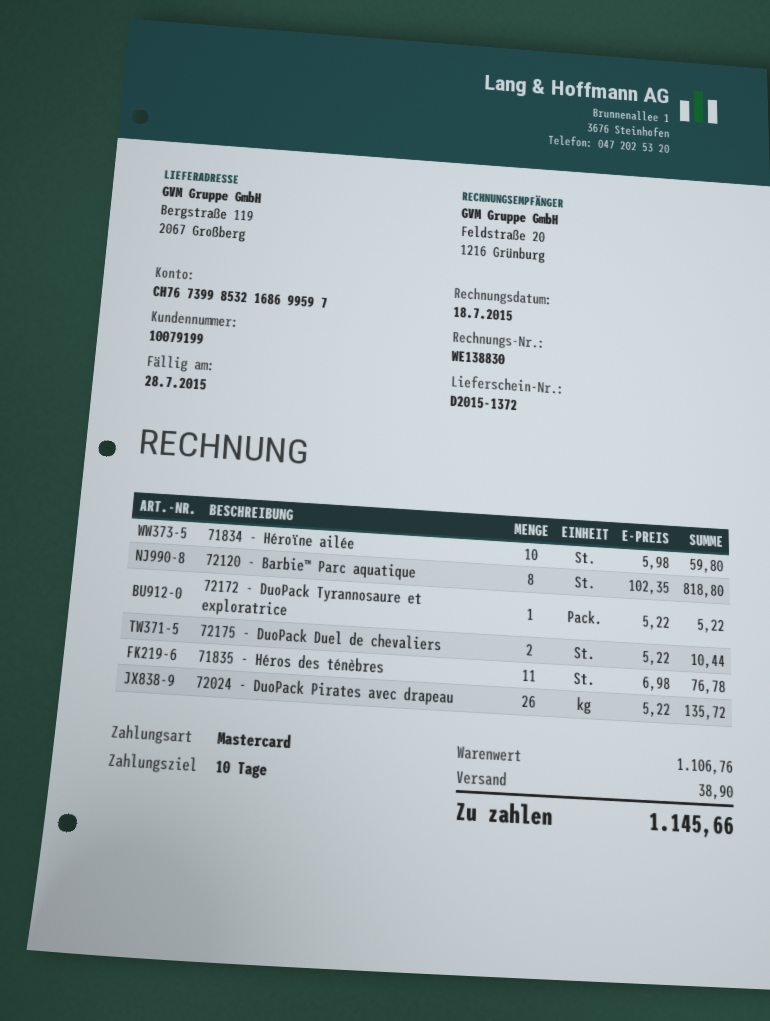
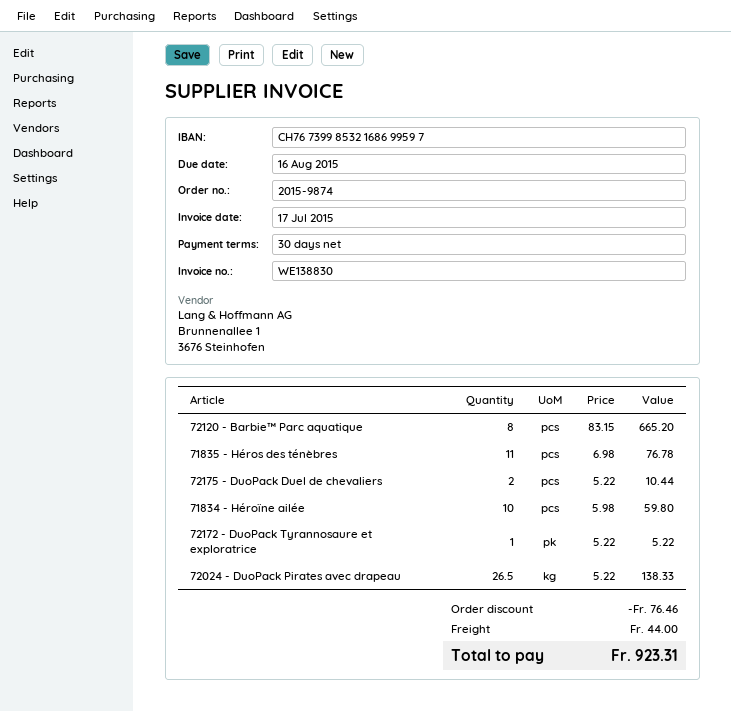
invoice date: 2015-07-18 -> 2015-07-17
payment terms: 10 days -> 30 days
due date: 2015-07-28 -> 2015-08-16
72120 - Barbie™ Parc aquatique: 8 x 102.35 = 818.80 -> 8 x 83.15 = 665.20
72024 - DuoPack Pirates avec drapeau: 26 x 5.22 = 135.72 -> 26.5 x 5.22 = 138.33
discount: none -> 76.46
shipping: 38.90 -> 44.00
total: 1145.66 -> 923.31

